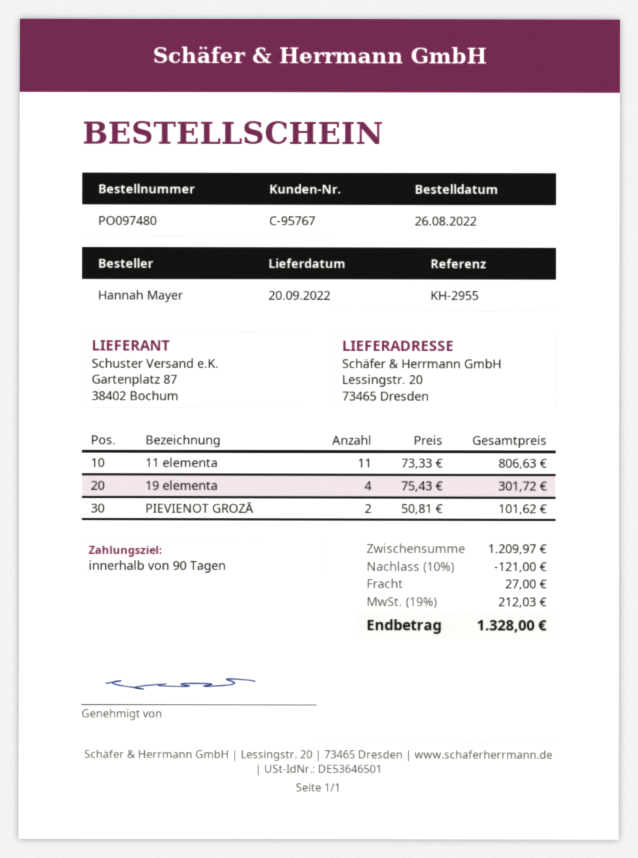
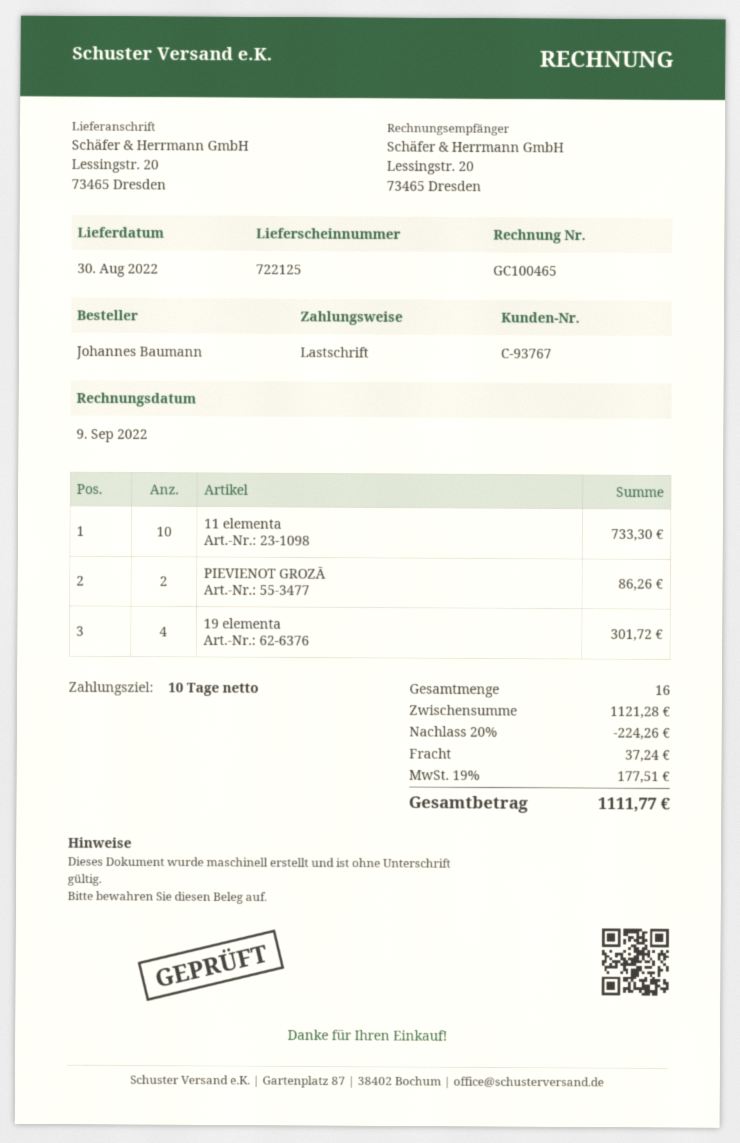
delivery date: 2022-09-20 -> 2022-08-30
payment terms: 90 days -> 10 days
customer number: C-95767 -> C-93767
ordered by: Hannah Mayer -> Johannes Baumann
11 elementa: 11 for 806.63 -> 10 for 733.30
PIEVIENOT GROZĀ: 2 for 101.62 -> 2 for 86.26
subtotal: 1209.97 -> 1121.28
discount: 10% = 121.00 -> 20% = 224.26
shipping: 27.00 -> 37.24
tax: 19% = 212.03 -> 19% = 177.51
total: 1328.00 -> 1111.77

